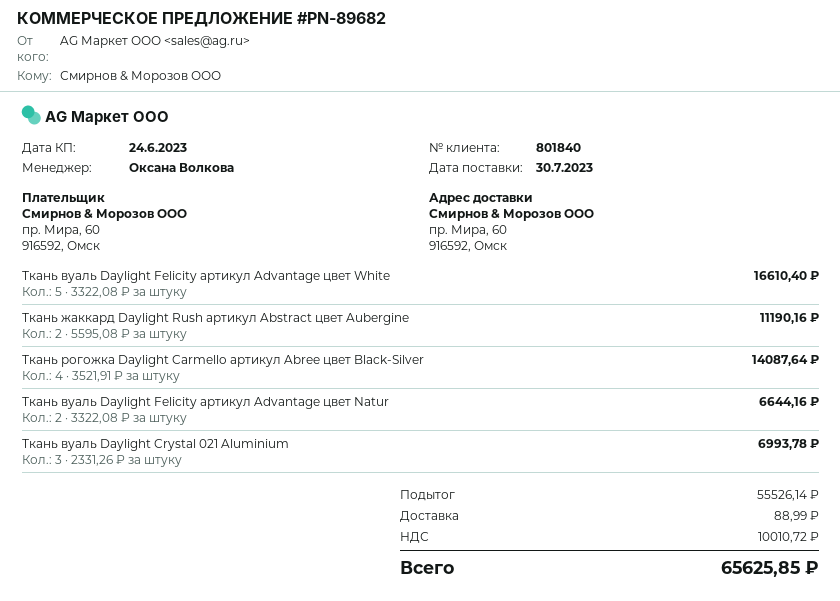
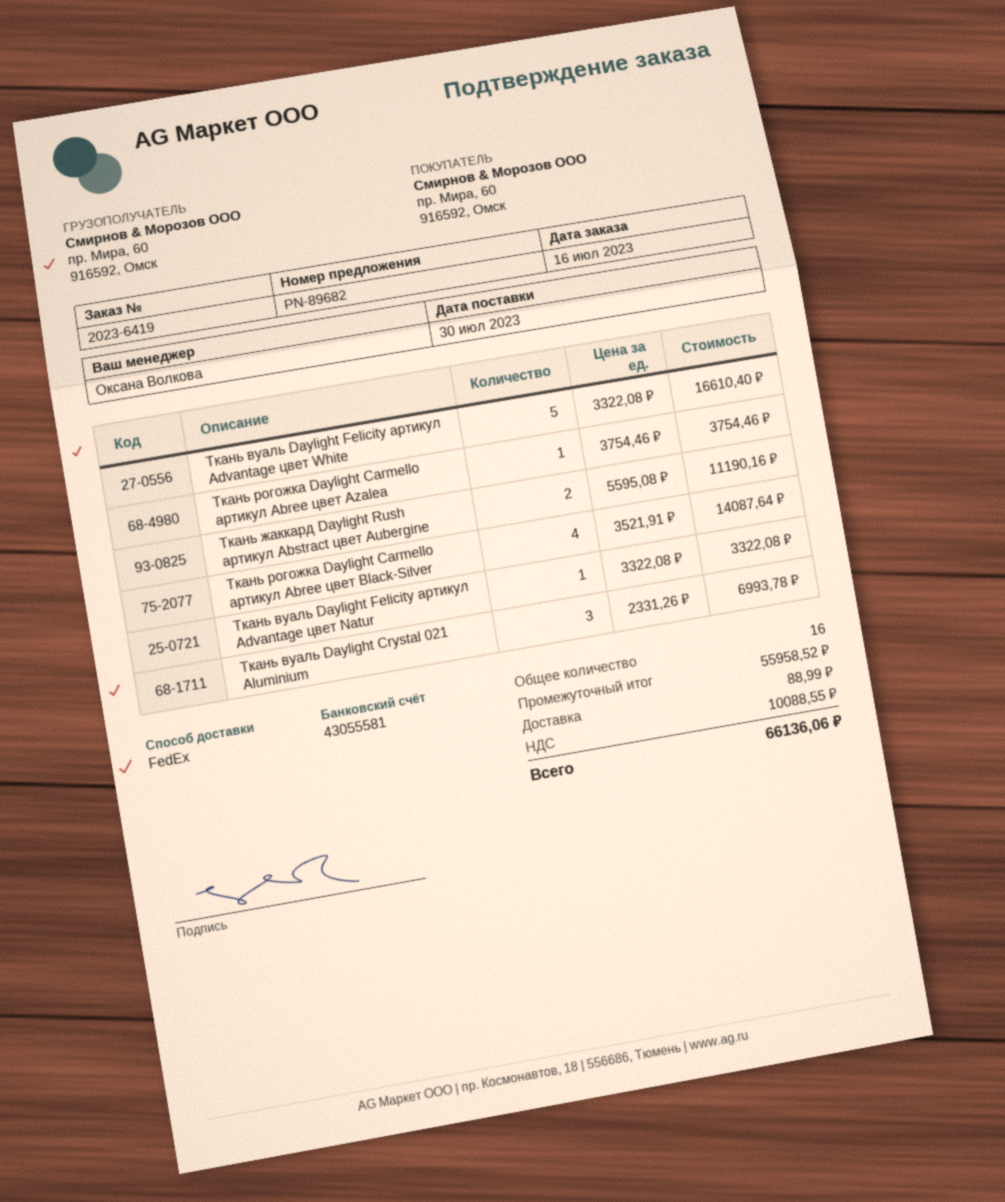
Ткань вуаль Daylight Felicity артикул Advantage цвет Natur: 2 x 3322.08 = 6644.16 -> 1 x 3322.08 = 3322.08
Ткань рогожка Daylight Carmello артикул Abree цвет Azalea: none -> 1 x 3754.46 = 3754.46
subtotal: 55526.14 -> 55958.52
tax: 10010.72 -> 10088.55
total: 65625.85 -> 66136.06

